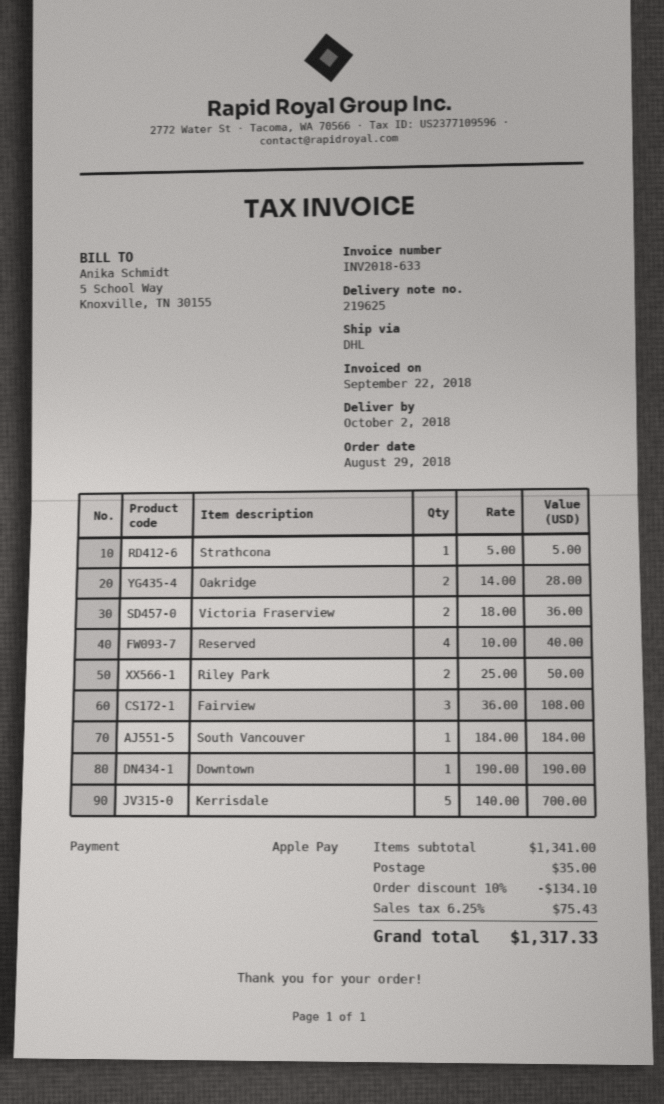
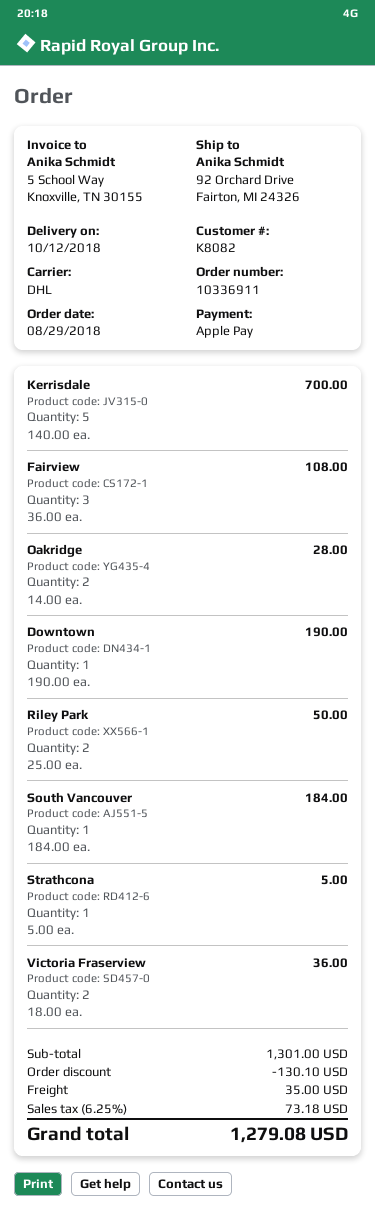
delivery date: 2018-10-02 -> 2018-10-12
Reserved: 4 x 10.00 = 40.00 -> none
subtotal: 1341.00 -> 1301.00
discount: 134.10 -> 130.10
tax: 6.25% = 75.43 -> 6.25% = 73.18
total: 1317.33 -> 1279.08

